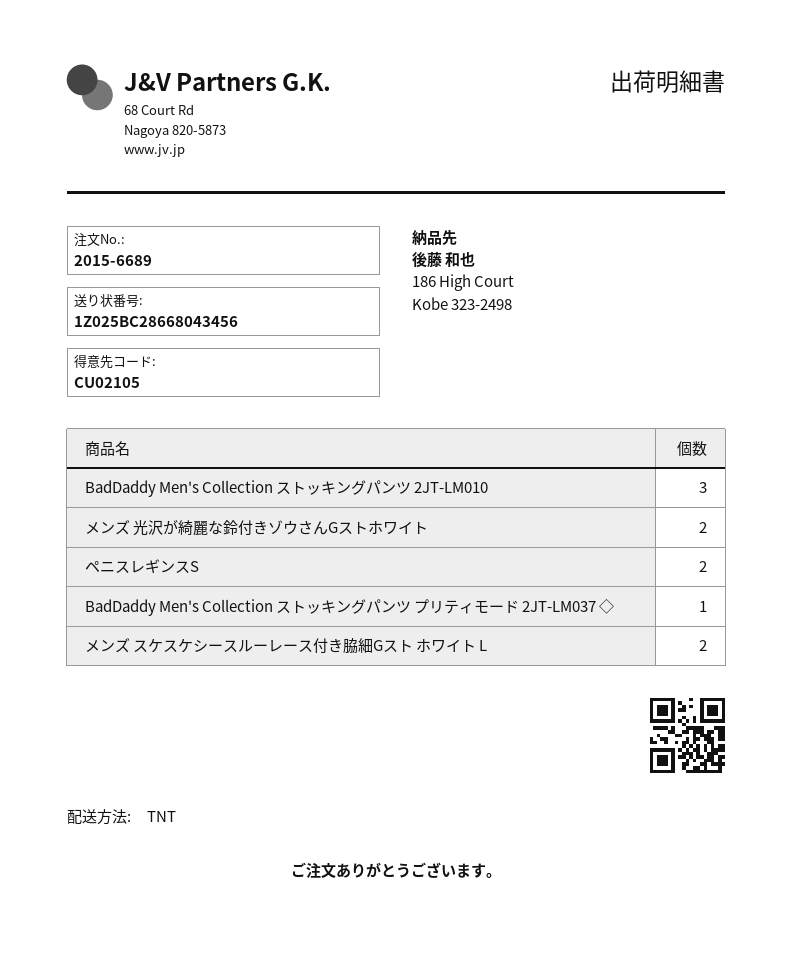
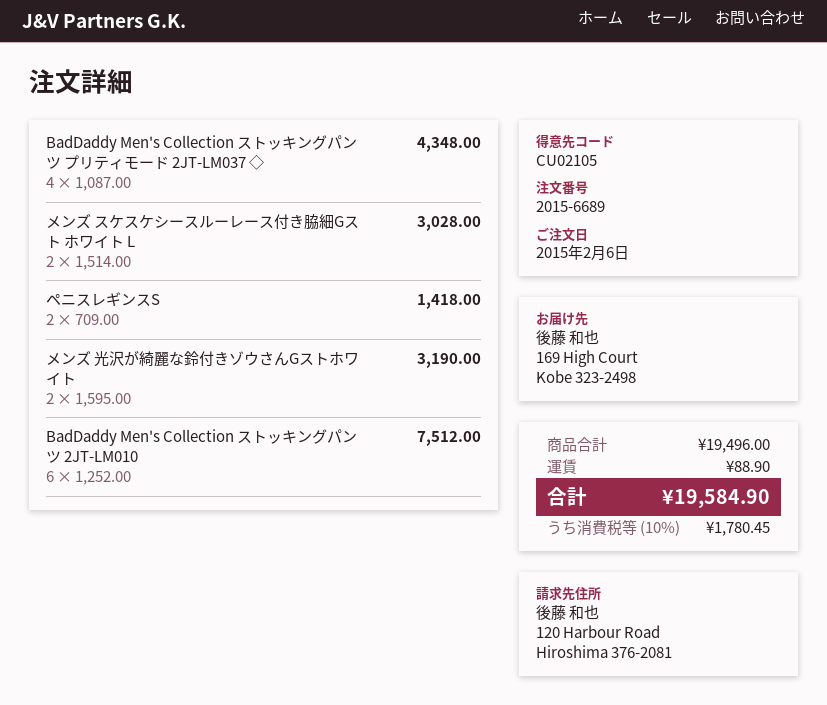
ship to: 186 High Court, Kobe 323-2498 -> 169 High Court, Kobe 323-2498
BadDaddy Men's Collection ストッキングパンツ 2JT-LM010: 3 -> 6
BadDaddy Men's Collection ストッキングパンツ プリティモード 2JT-LM037 ◇: 1 -> 4

